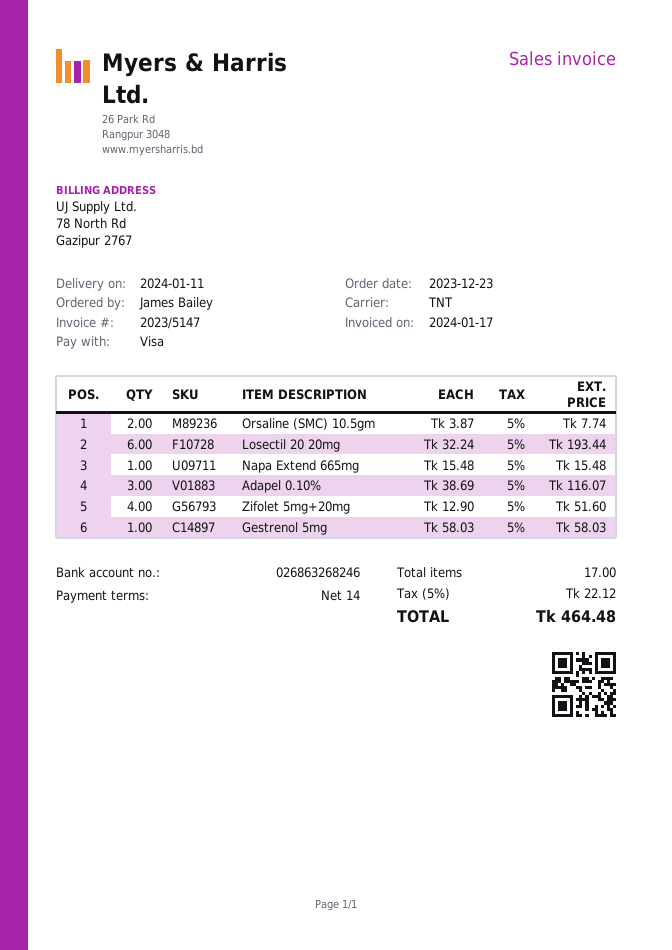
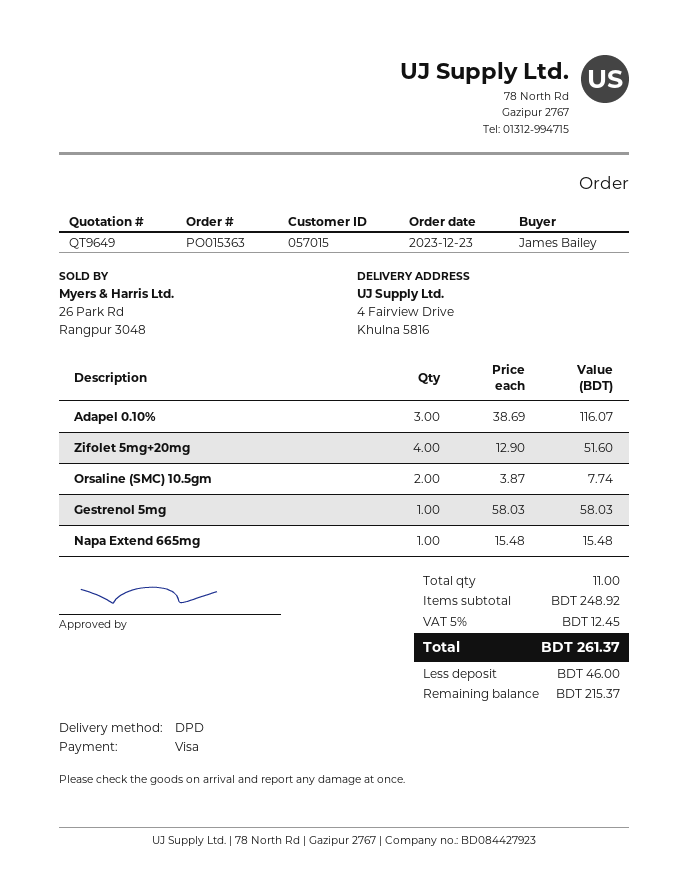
shipping method: TNT -> DPD
Losectil 20 20mg: 6 x 32.24 = 193.44 -> none
total quantity: 17 -> 11
tax: 5% = 22.12 -> 5% = 12.45
total: 464.48 -> 261.37

